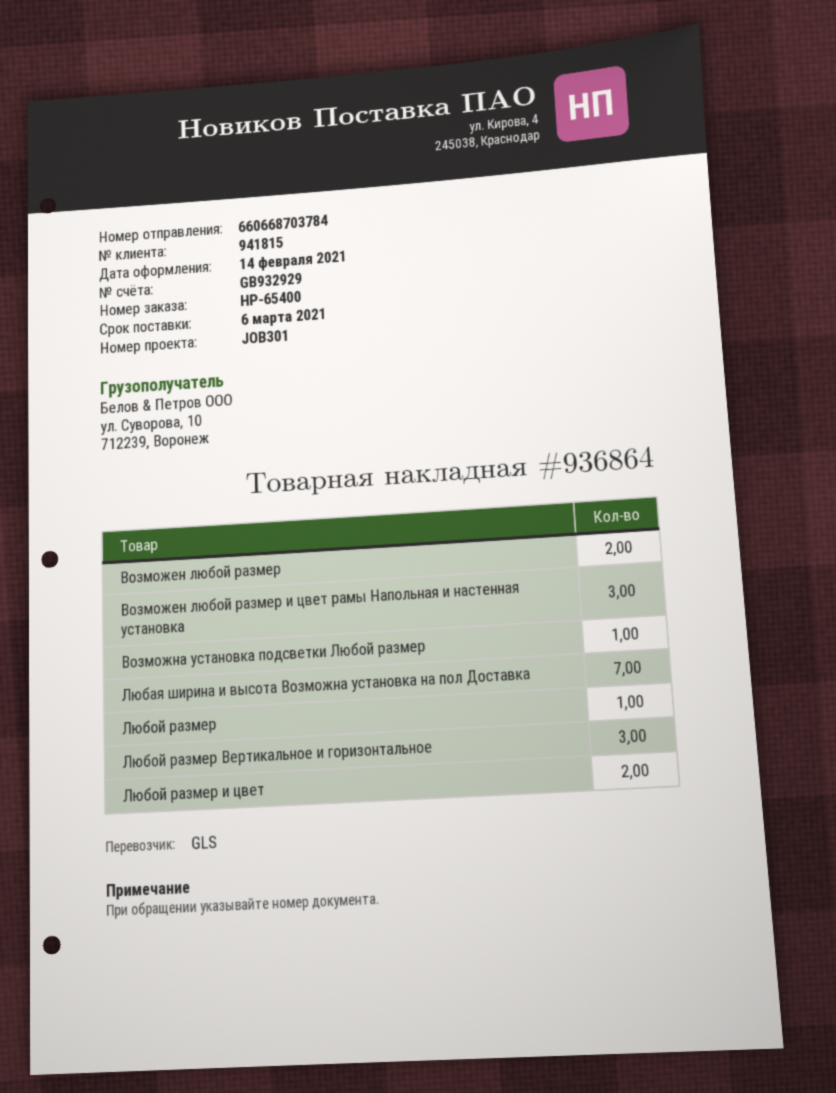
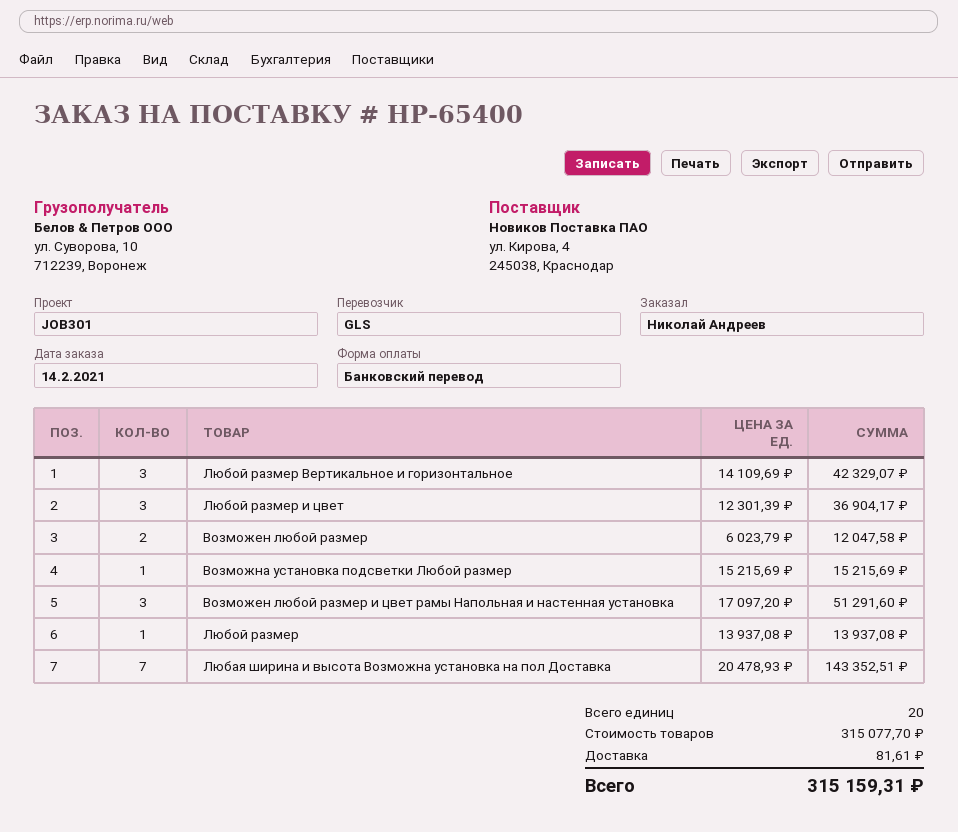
Любой размер и цвет: 2 -> 3

